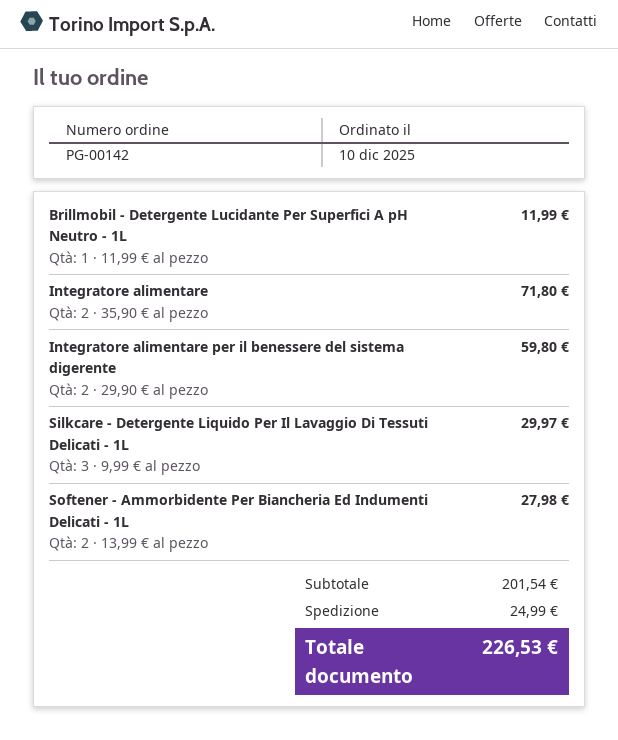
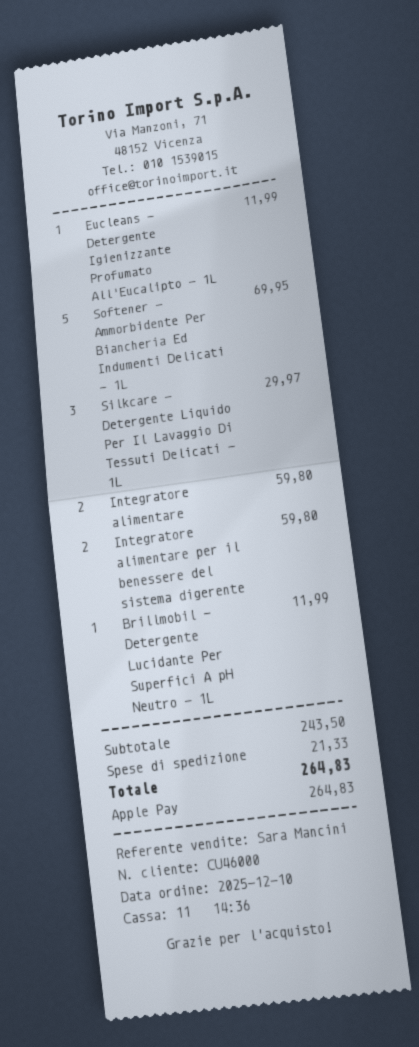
Integratore alimentare: 2 for 71.80 -> 2 for 59.80
Softener - Ammorbidente Per Biancheria Ed Indumenti Delicati - 1L: 2 for 27.98 -> 5 for 69.95
Eucleans - Detergente Igienizzante Profumato All'Eucalipto - 1L: none -> 1 for 11.99
subtotal: 201.54 -> 243.50
shipping: 24.99 -> 21.33
total: 226.53 -> 264.83

